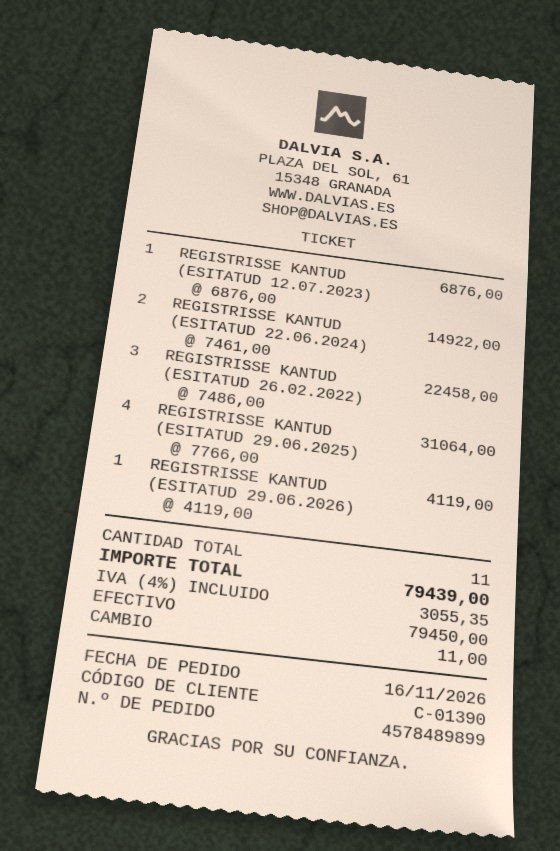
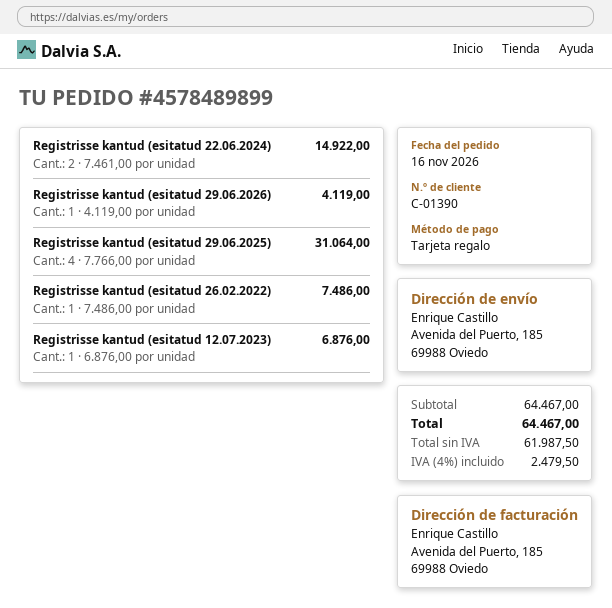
payment method: cash -> gift card
REGISTRISSE KANTUD (ESITATUD 26.02.2022): 3 x 7486.00 = 22458.00 -> 1 x 7486.00 = 7486.00
tax: 4% = 3055.35 -> 4% = 2479.50
total: 79439.00 -> 64467.00

